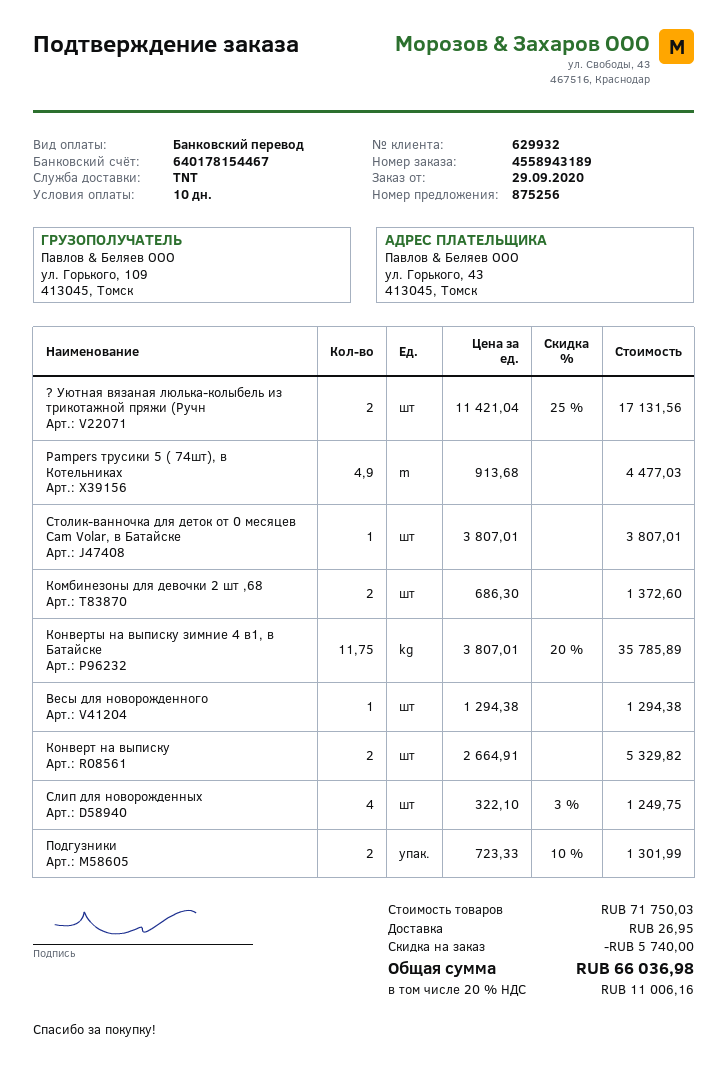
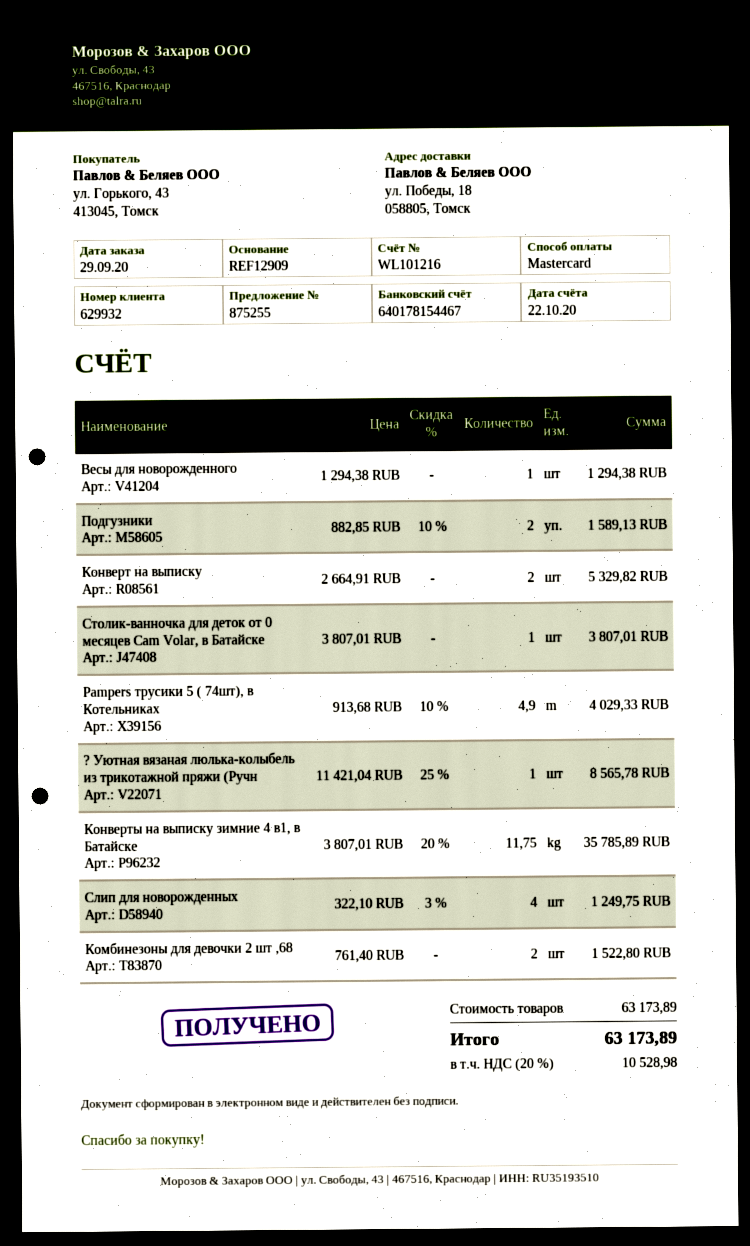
quote number: 875256 -> 875255
payment method: bank transfer -> Mastercard
ship to: ул. Горького, 109, 413045, Томск -> ул. Победы, 18, 058805, Томск
? Уютная вязаная люлька-колыбель из трикотажной пряжи (Ручн: 2 x 11421.04 - 25% = 17131.56 -> 1 x 11421.04 - 25% = 8565.78
Pampers трусики 5 ( 74шт), в Котельниках: 4.9 x 913.68 = 4477.03 -> 4.9 x 913.68 - 10% = 4029.33
Комбинезоны для девочки 2 шт ,68: 2 x 686.30 = 1372.60 -> 2 x 761.40 = 1522.80
Подгузники: 2 x 723.33 - 10% = 1301.99 -> 2 x 882.85 - 10% = 1589.13
subtotal: 71750.03 -> 63173.89
discount: 5740.00 -> none
shipping: 26.95 -> none
tax: 20% = 11006.16 -> 20% = 10528.98
total: 66036.98 -> 63173.89

